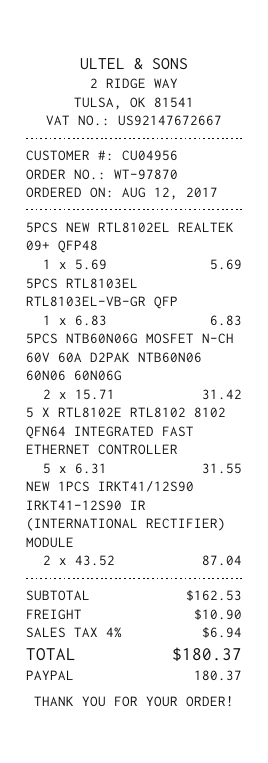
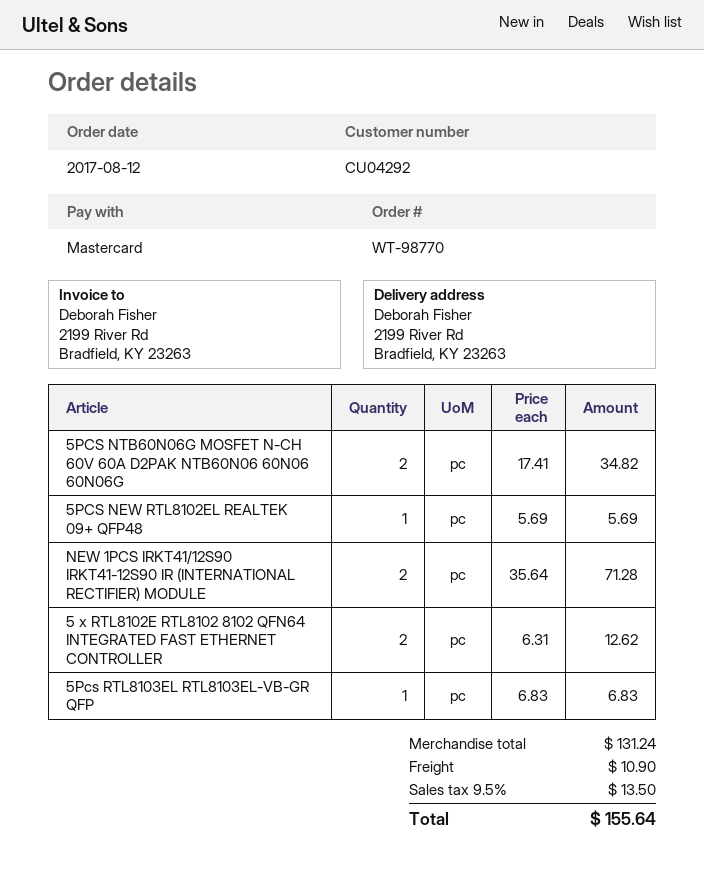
order number: WT-97870 -> WT-98770
customer number: CU04956 -> CU04292
payment method: PayPal -> Mastercard
5PCS NTB60N06G MOSFET N-CH 60V 60A D2PAK NTB60N06 60N06 60N06G: 2 x 15.71 = 31.42 -> 2 x 17.41 = 34.82
5 X RTL8102E RTL8102 8102 QFN64 INTEGRATED FAST ETHERNET CONTROLLER: 5 x 6.31 = 31.55 -> 2 x 6.31 = 12.62
NEW 1PCS IRKT41/12S90 IRKT41-12S90 IR (INTERNATIONAL RECTIFIER) MODULE: 2 x 43.52 = 87.04 -> 2 x 35.64 = 71.28
subtotal: 162.53 -> 131.24
tax: 4% = 6.94 -> 9.5% = 13.50
total: 180.37 -> 155.64

